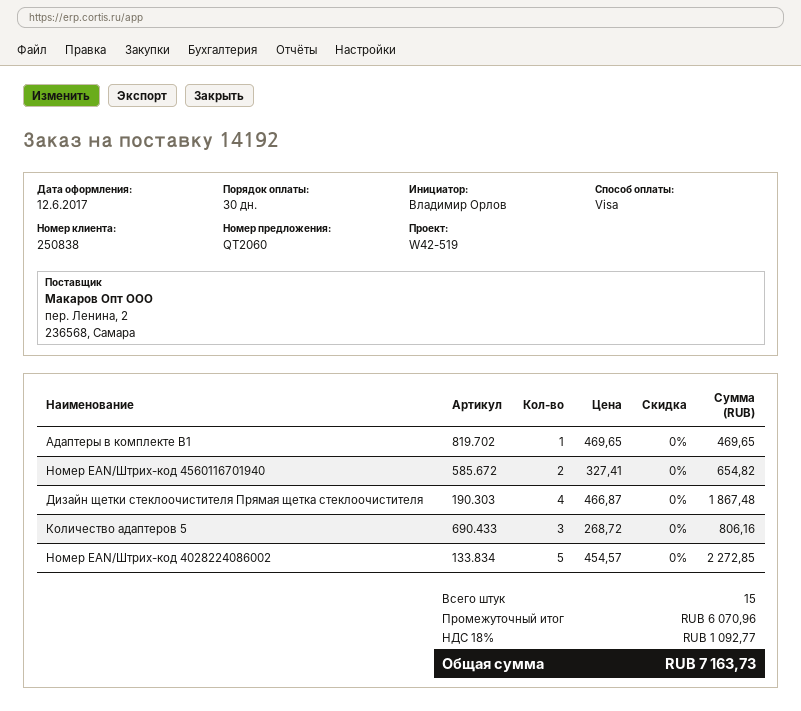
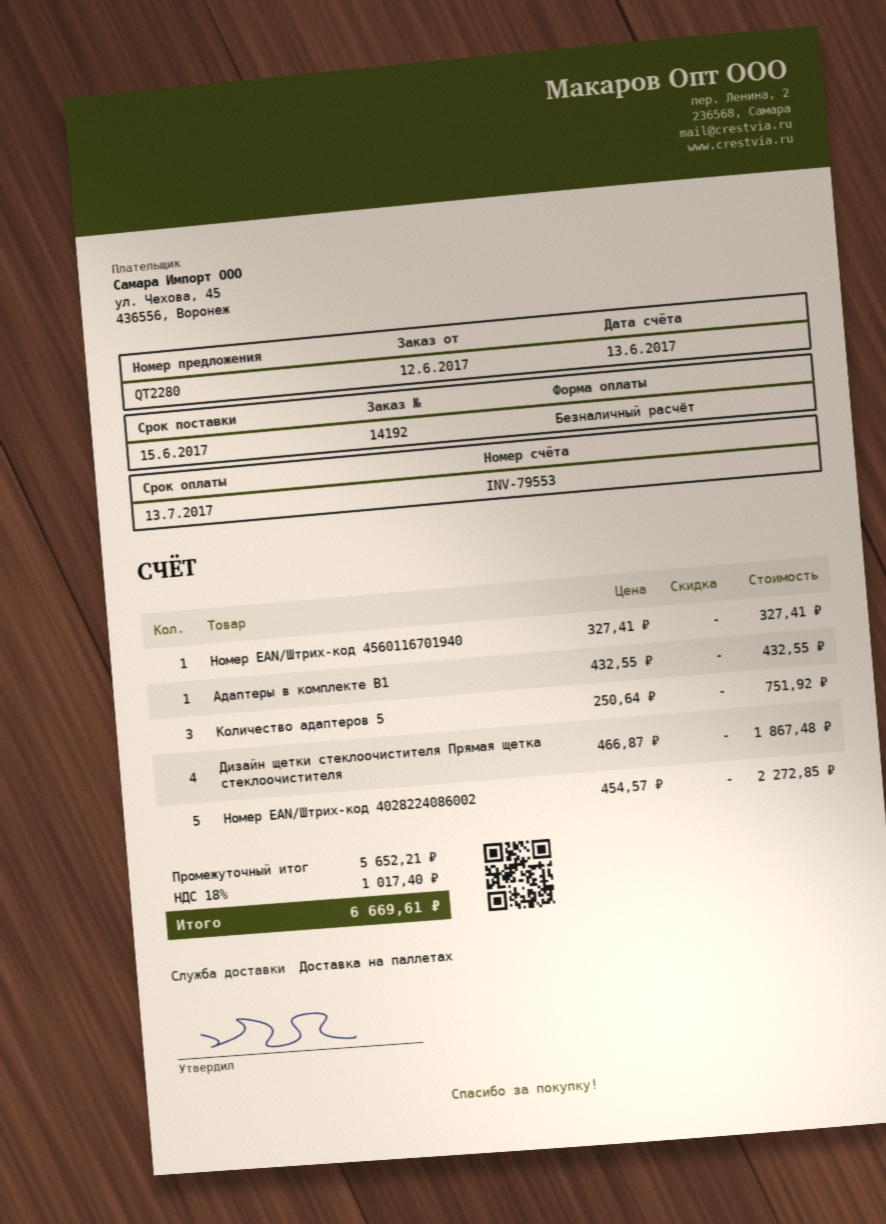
quote number: QT2060 -> QT2280
payment method: Visa -> bank transfer
Адаптеры в комплекте B1: 1 x 469.65 = 469.65 -> 1 x 432.55 = 432.55
Номер EAN/Штрих-код 4560116701940: 2 x 327.41 = 654.82 -> 1 x 327.41 = 327.41
Количество адаптеров 5: 3 x 268.72 = 806.16 -> 3 x 250.64 = 751.92
subtotal: 6070.96 -> 5652.21
tax: 18% = 1092.77 -> 18% = 1017.40
total: 7163.73 -> 6669.61

